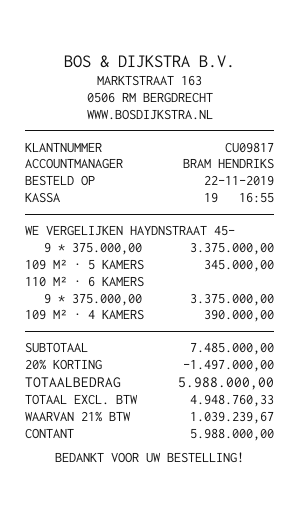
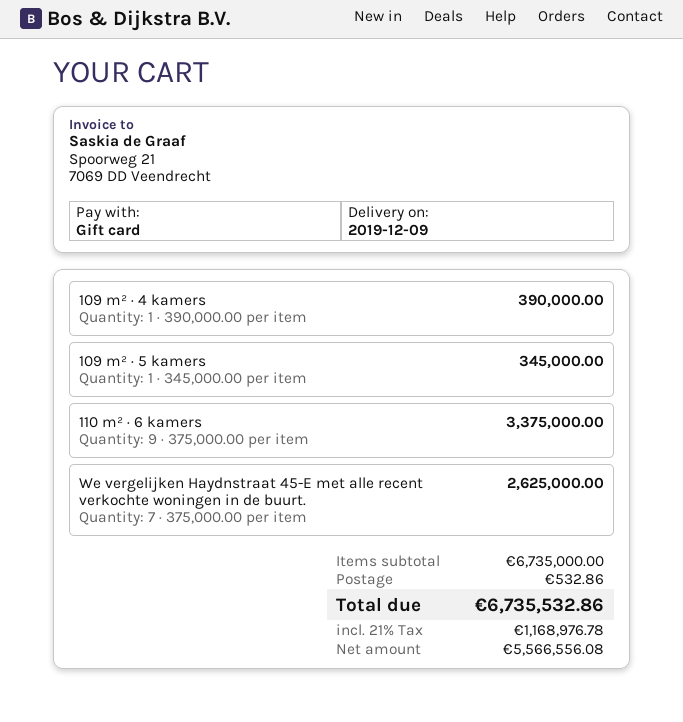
payment method: cash -> gift card
WE VERGELIJKEN HAYDNSTRAAT 45-: 9 x 375000.00 = 3375000.00 -> 7 x 375000.00 = 2625000.00
subtotal: 7485000.00 -> 6735000.00
discount: 20% = 1497000.00 -> none
shipping: none -> 532.86
net: 4948760.33 -> 5566556.08
tax: 21% = 1039239.67 -> 21% = 1168976.78
total: 5988000.00 -> 6735532.86

